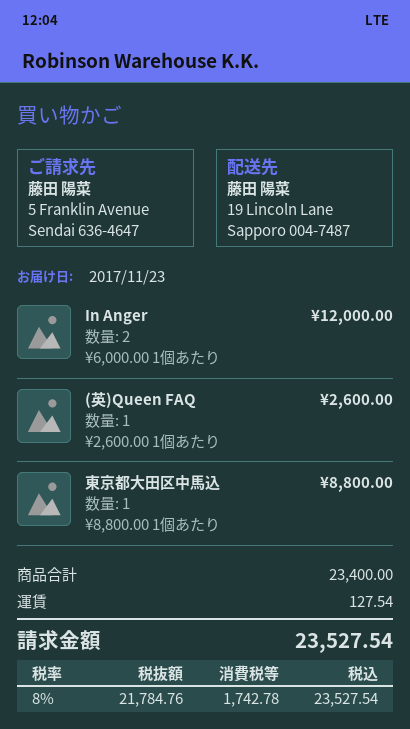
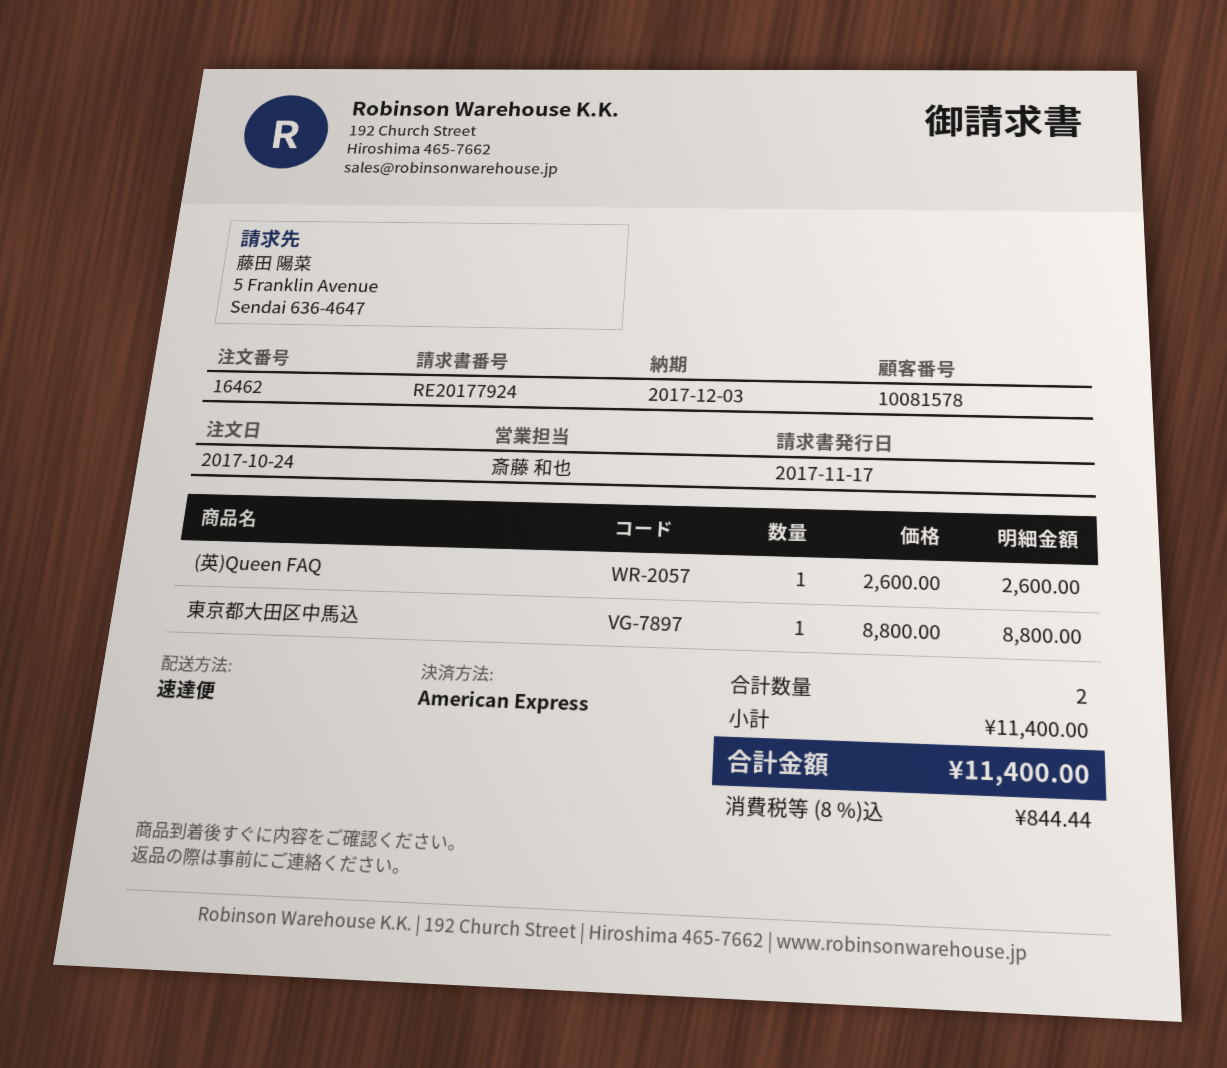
delivery date: 2017-11-23 -> 2017-12-03
In Anger: 2 x 6000.00 = 12000.00 -> none
subtotal: 23400.00 -> 11400.00
shipping: 127.54 -> none
tax: 8% = 1742.78 -> 8% = 844.44
total: 23527.54 -> 11400.00

